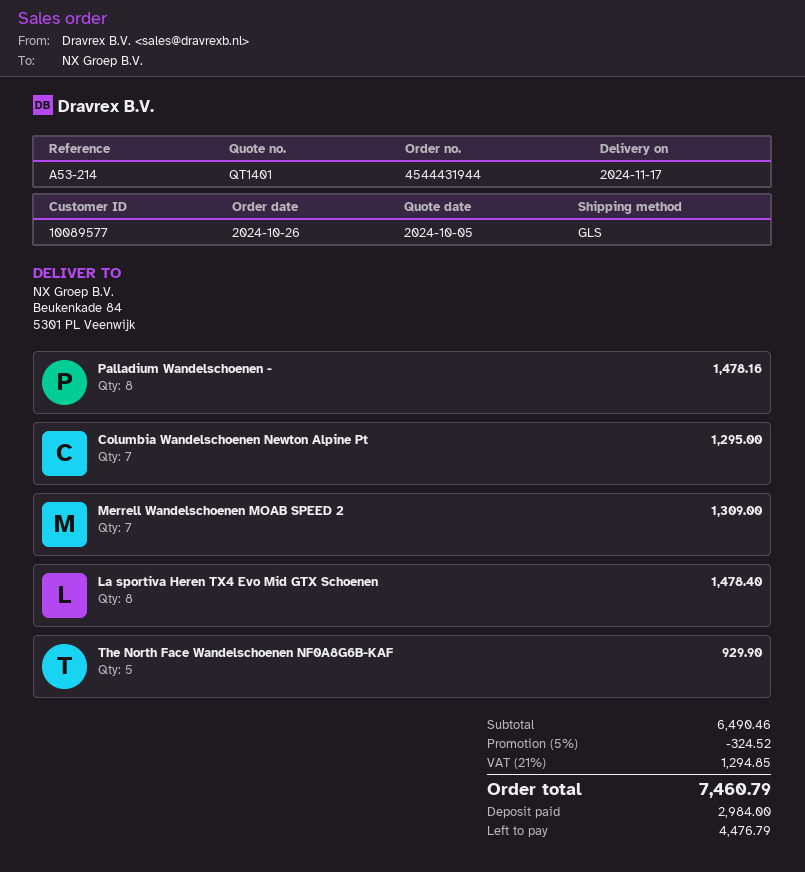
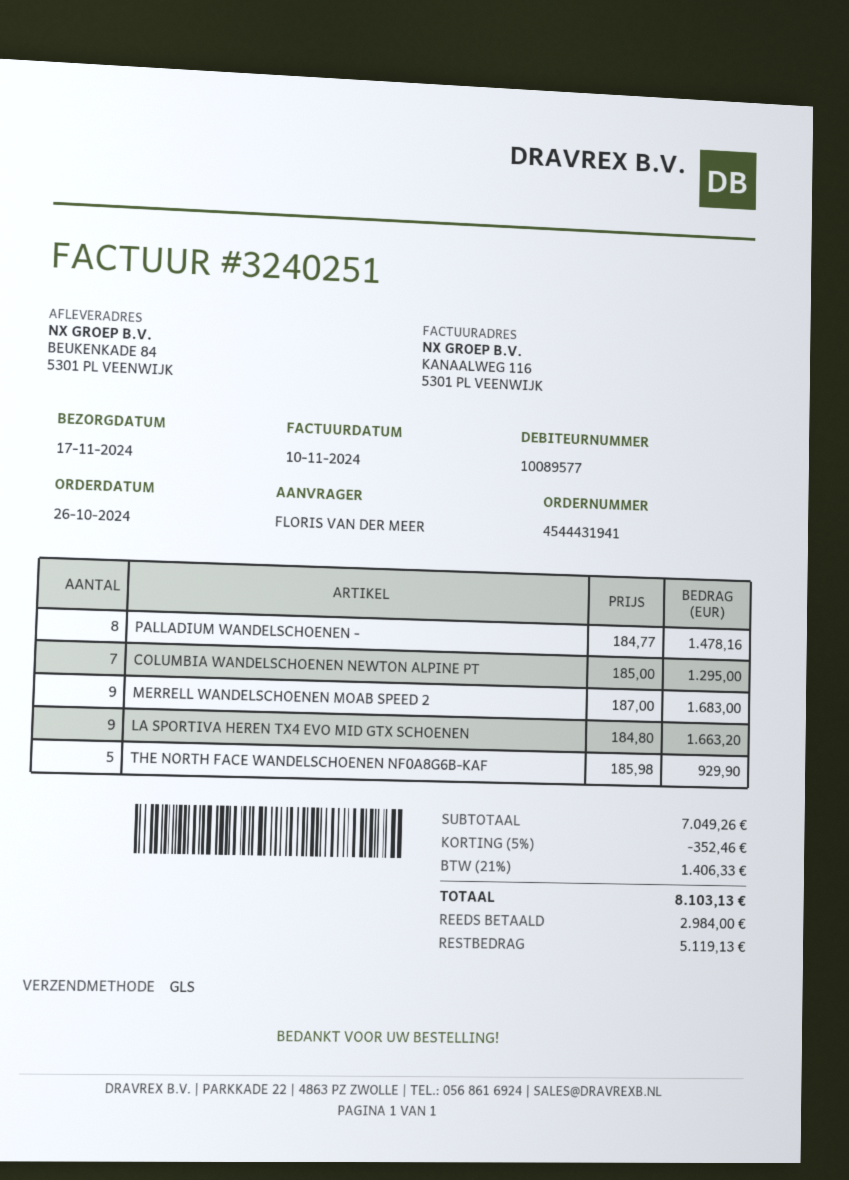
order number: 4544431944 -> 4544431941
Merrell Wandelschoenen MOAB SPEED 2: 7 for 1309.00 -> 9 for 1683.00
La sportiva Heren TX4 Evo Mid GTX Schoenen: 8 for 1478.40 -> 9 for 1663.20
subtotal: 6490.46 -> 7049.26
discount: 5% = 324.52 -> 5% = 352.46
tax: 21% = 1294.85 -> 21% = 1406.33
total: 7460.79 -> 8103.13
balance: 4476.79 -> 5119.13

